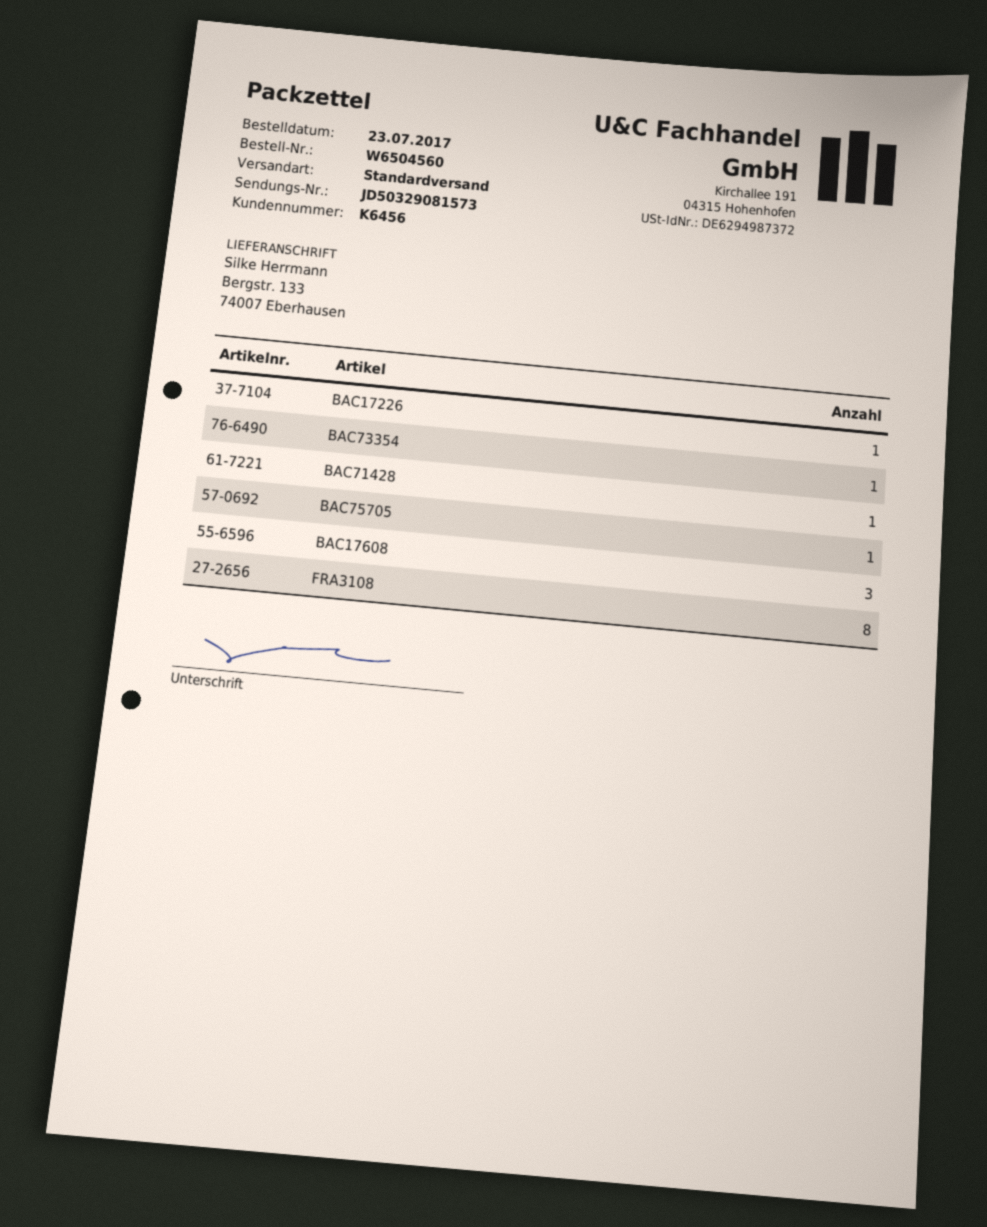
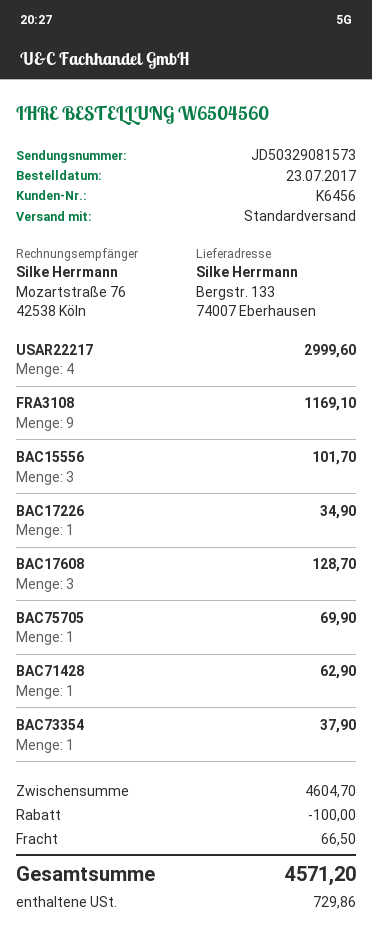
FRA3108: 8 -> 9
USAR22217: none -> 4
BAC15556: none -> 3

